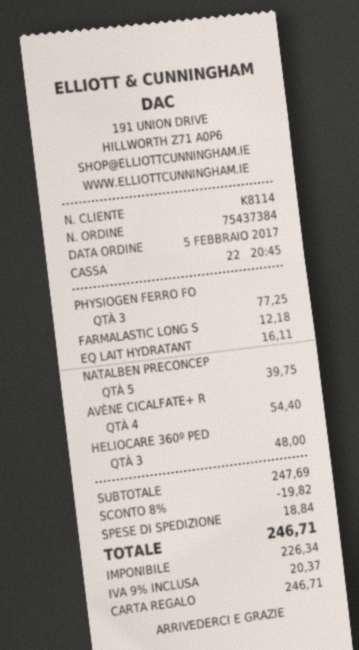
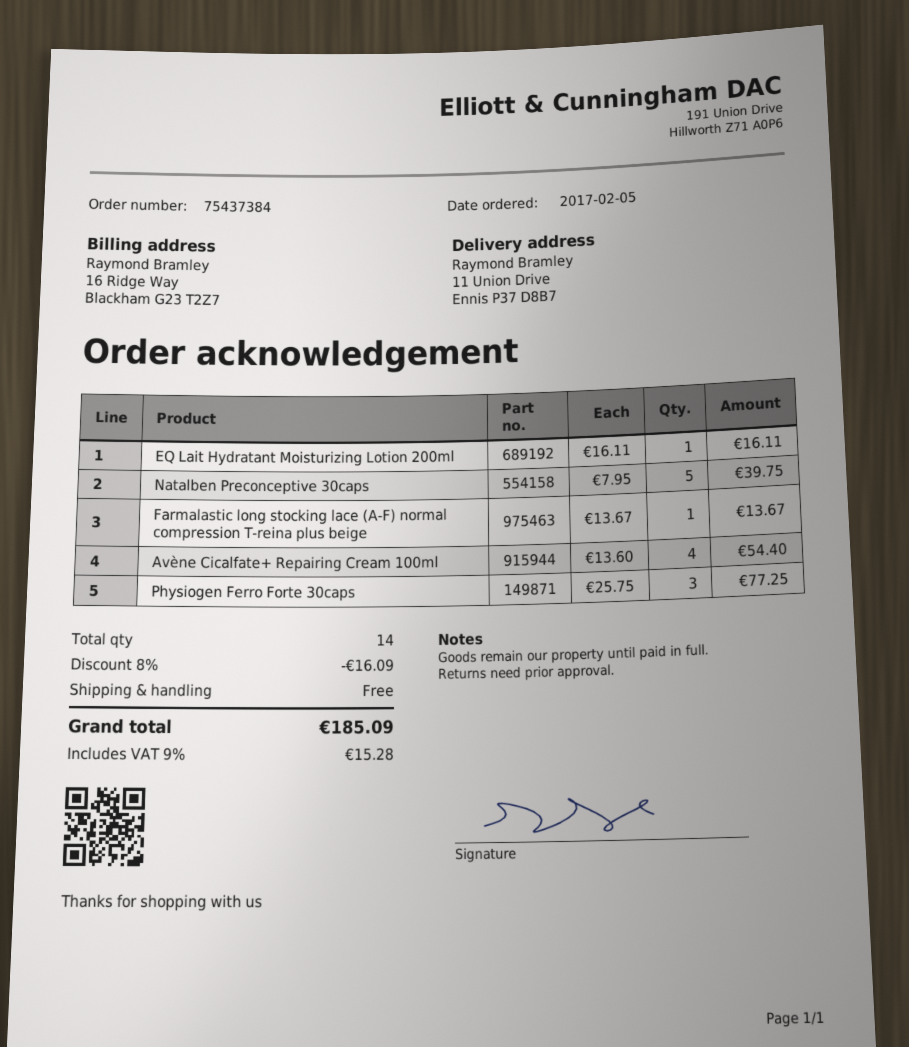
FARMALASTIC LONG S: 1 for 12.18 -> 1 for 13.67
HELIOCARE 360º PED: 3 for 48.00 -> none
discount: 8% = 19.82 -> 8% = 16.09
shipping: 18.84 -> 0.00
tax: 9% = 20.37 -> 9% = 15.28
total: 246.71 -> 185.09

